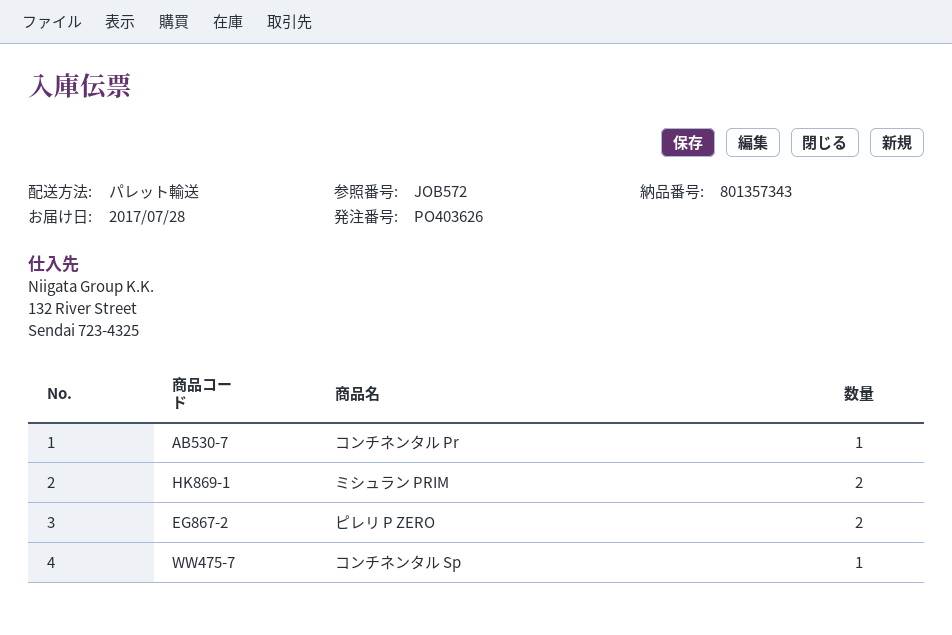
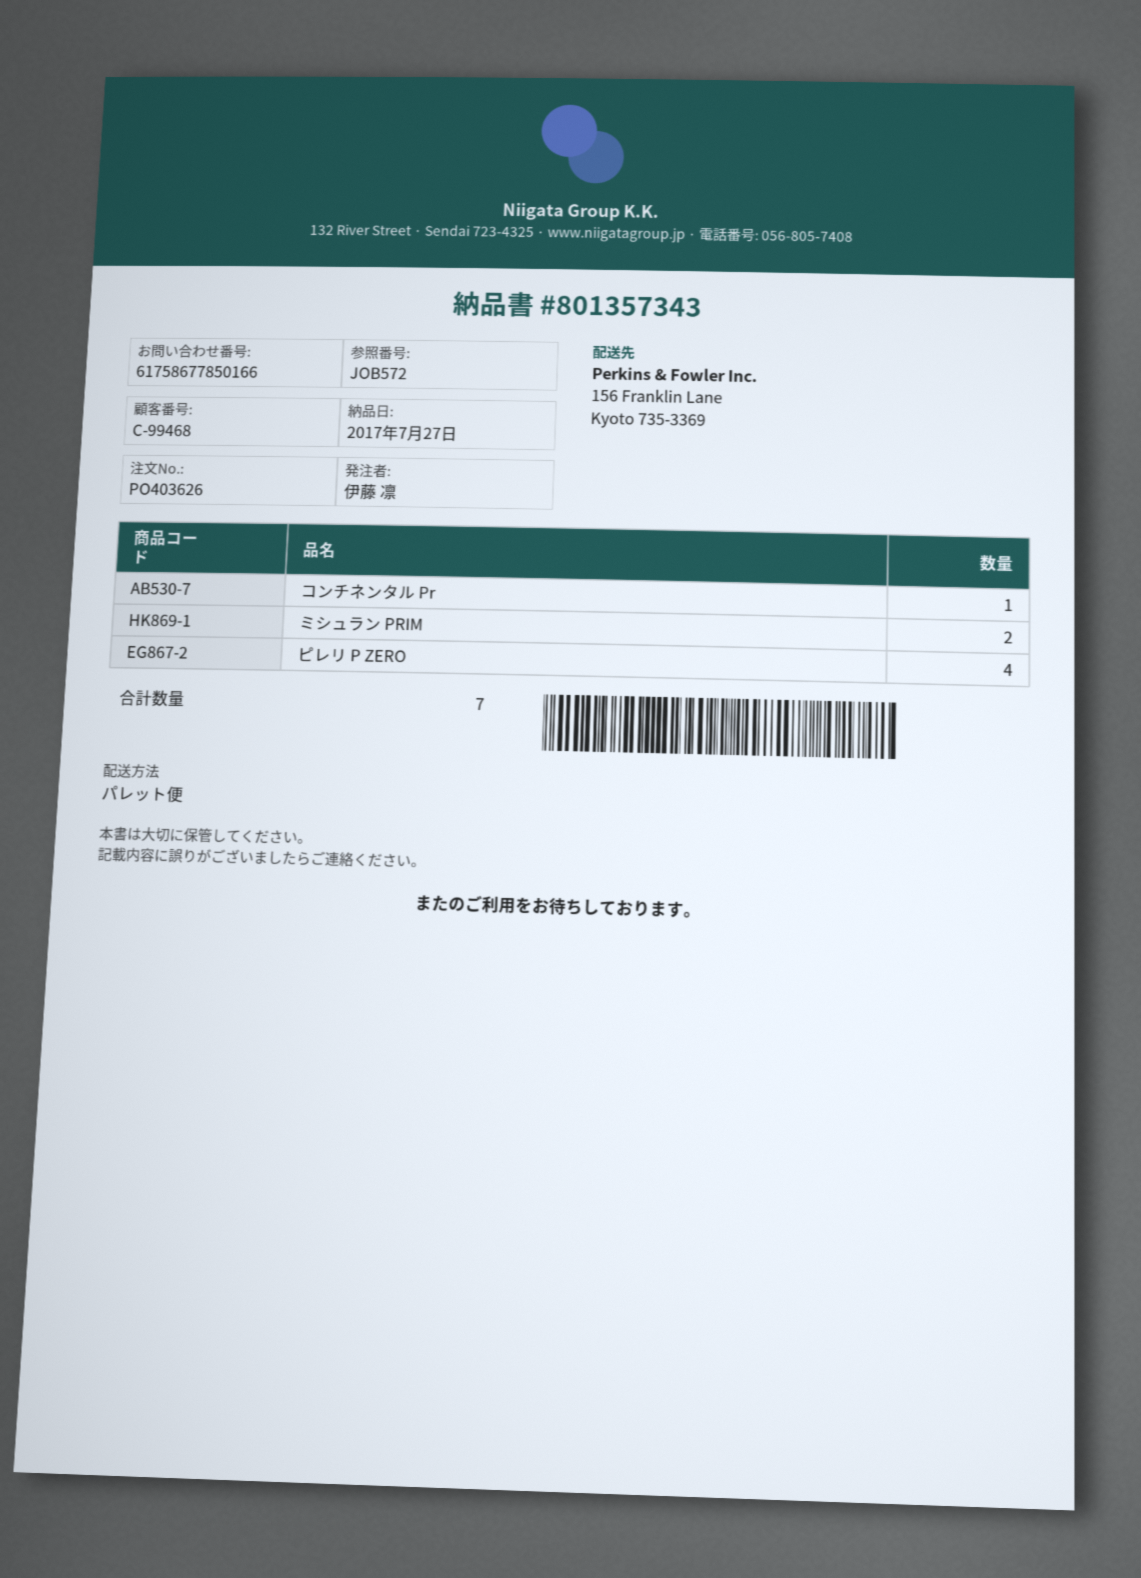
delivery date: 2017-07-28 -> 2017-07-27
ピレリ P ZERO: 2 -> 4
コンチネンタル Sp: 1 -> none

